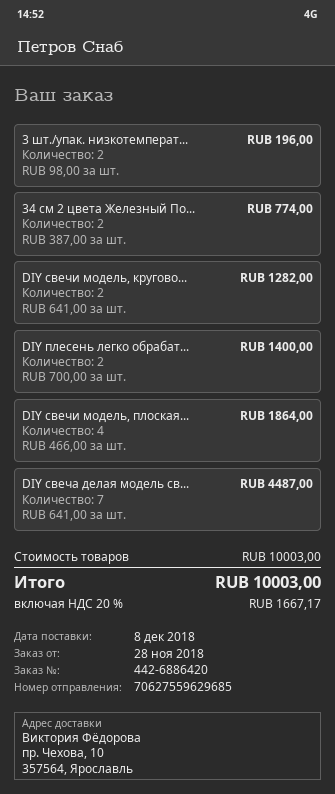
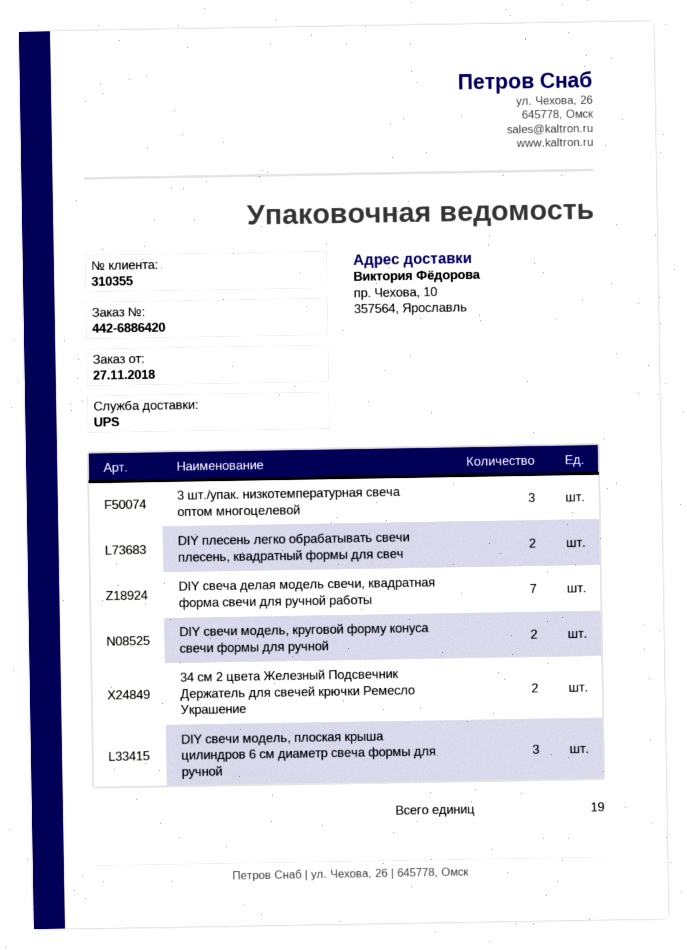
order date: 2018-11-28 -> 2018-11-27
3 шт./упак. низкотемперат...: 2 -> 3
DIY свечи модель, плоская...: 4 -> 3

